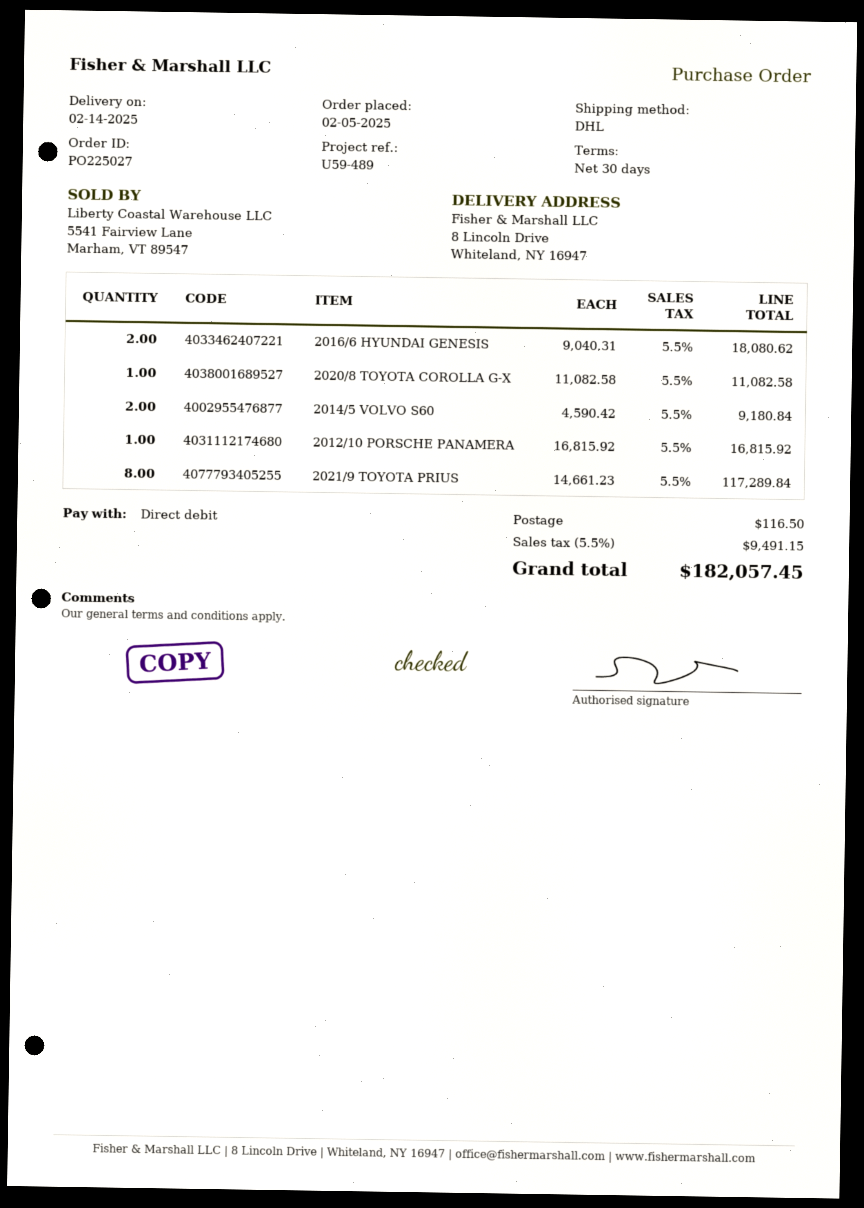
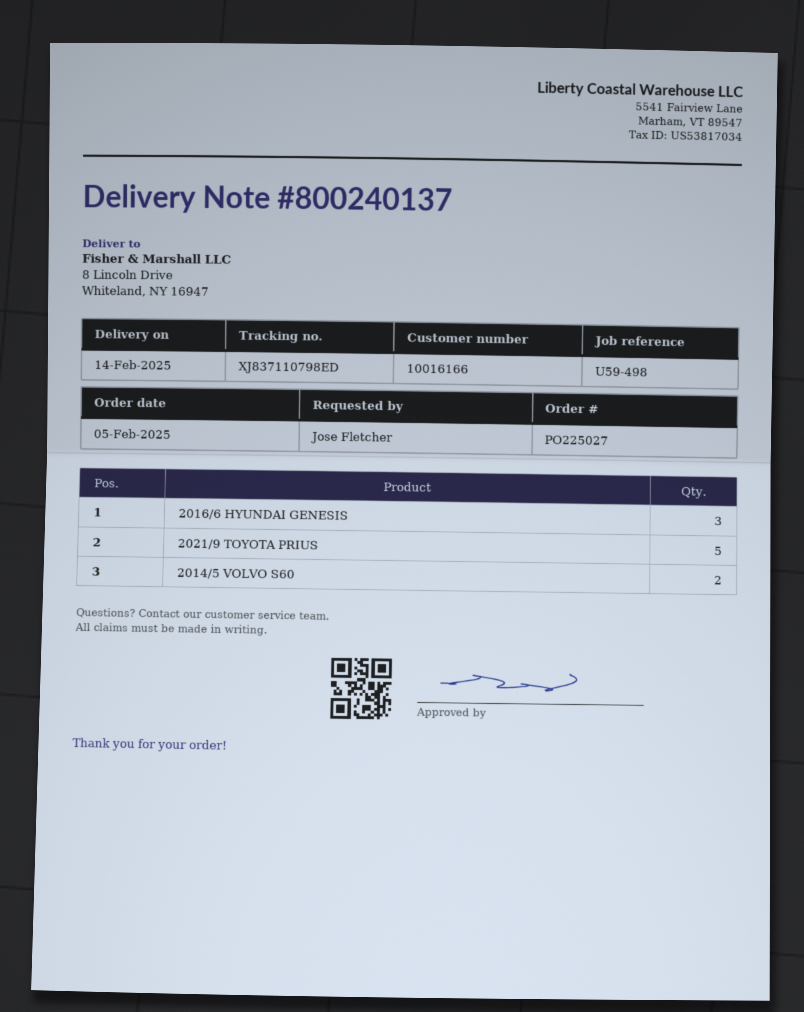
reference: U59-489 -> U59-498
2016/6 HYUNDAI GENESIS: 2 -> 3
2020/8 TOYOTA COROLLA G-X: 1 -> none
2012/10 PORSCHE PANAMERA: 1 -> none
2021/9 TOYOTA PRIUS: 8 -> 5

